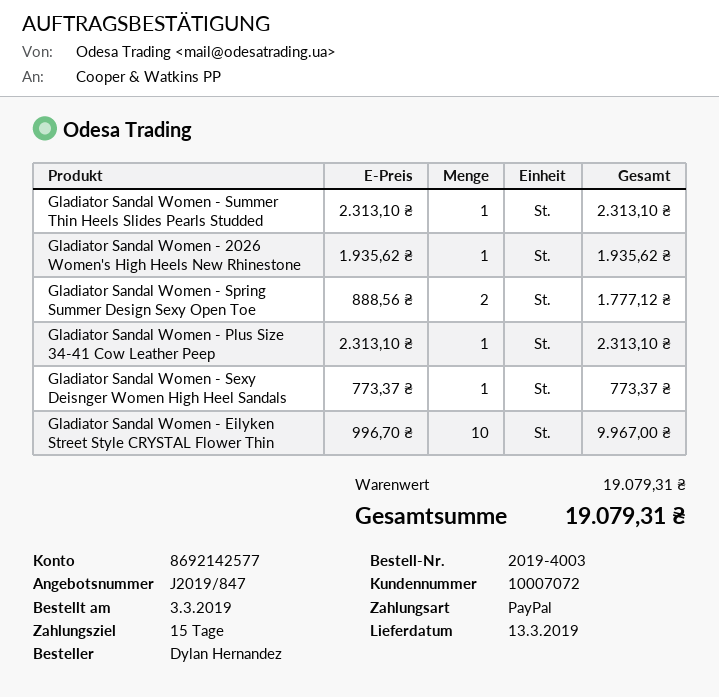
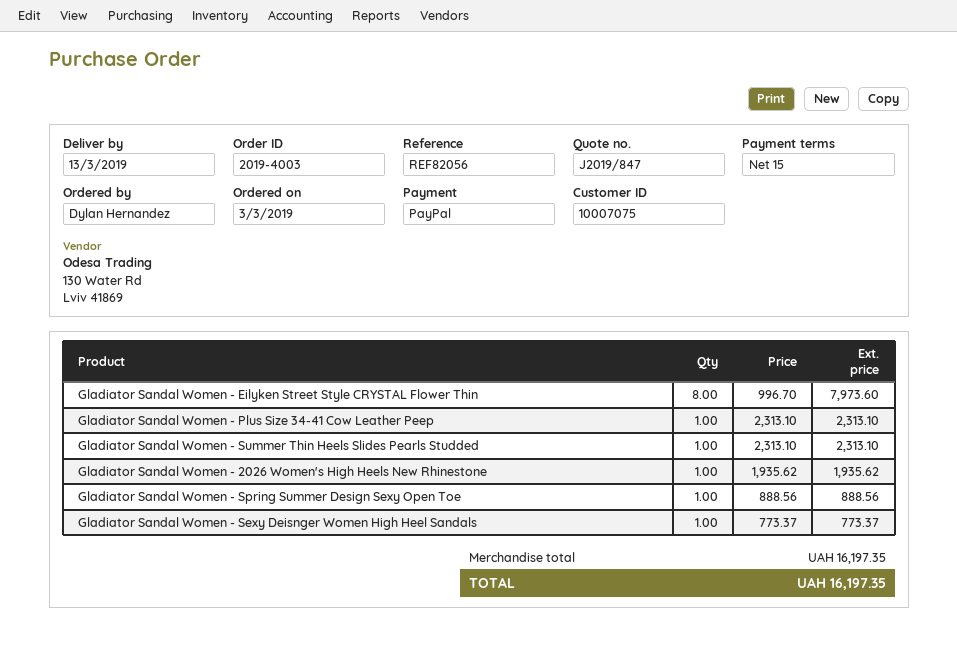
customer number: 10007072 -> 10007075
Gladiator Sandal Women - Spring Summer Design Sexy Open Toe: 2 x 888.56 = 1777.12 -> 1 x 888.56 = 888.56
Gladiator Sandal Women - Eilyken Street Style CRYSTAL Flower Thin: 10 x 996.70 = 9967.00 -> 8 x 996.70 = 7973.60
subtotal: 19079.31 -> 16197.35
total: 19079.31 -> 16197.35

